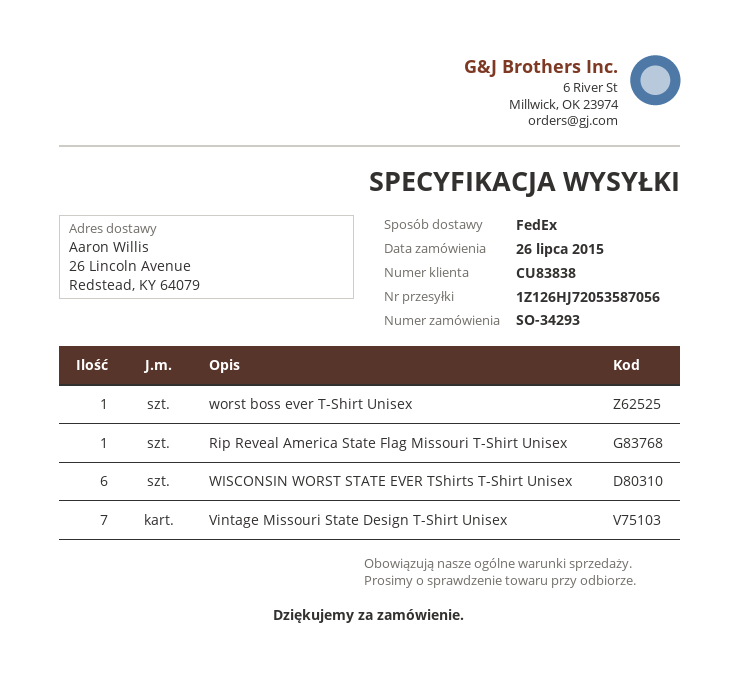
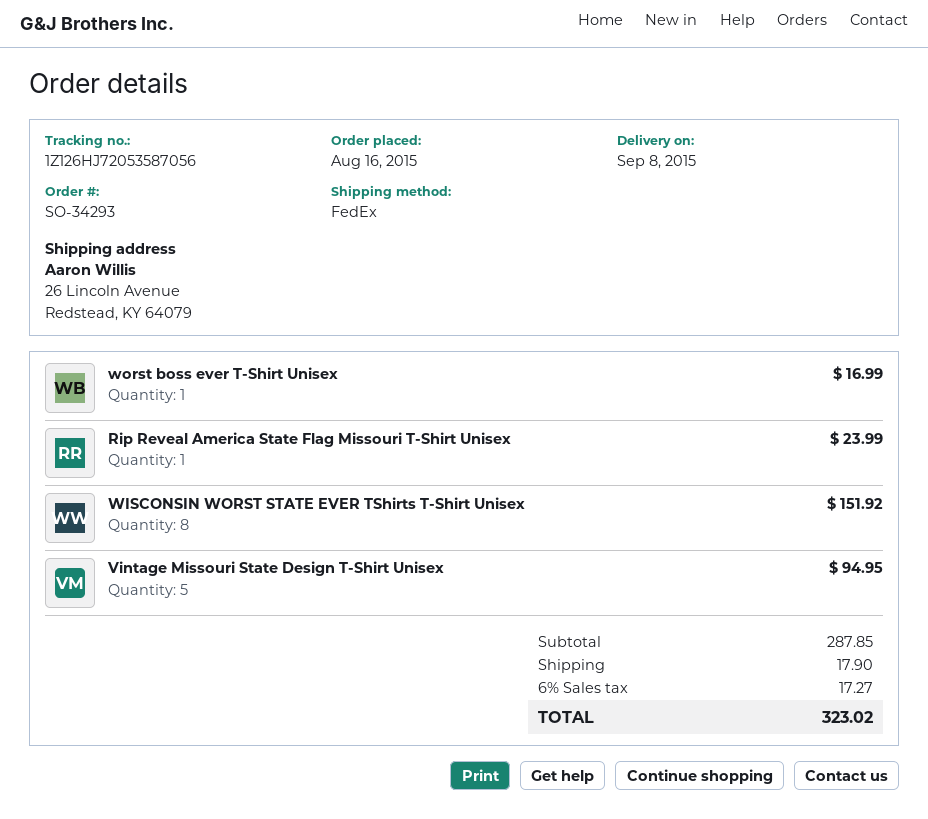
order date: 2015-07-26 -> 2015-08-16
WISCONSIN WORST STATE EVER TShirts T-Shirt Unisex: 6 -> 8
Vintage Missouri State Design T-Shirt Unisex: 7 -> 5

